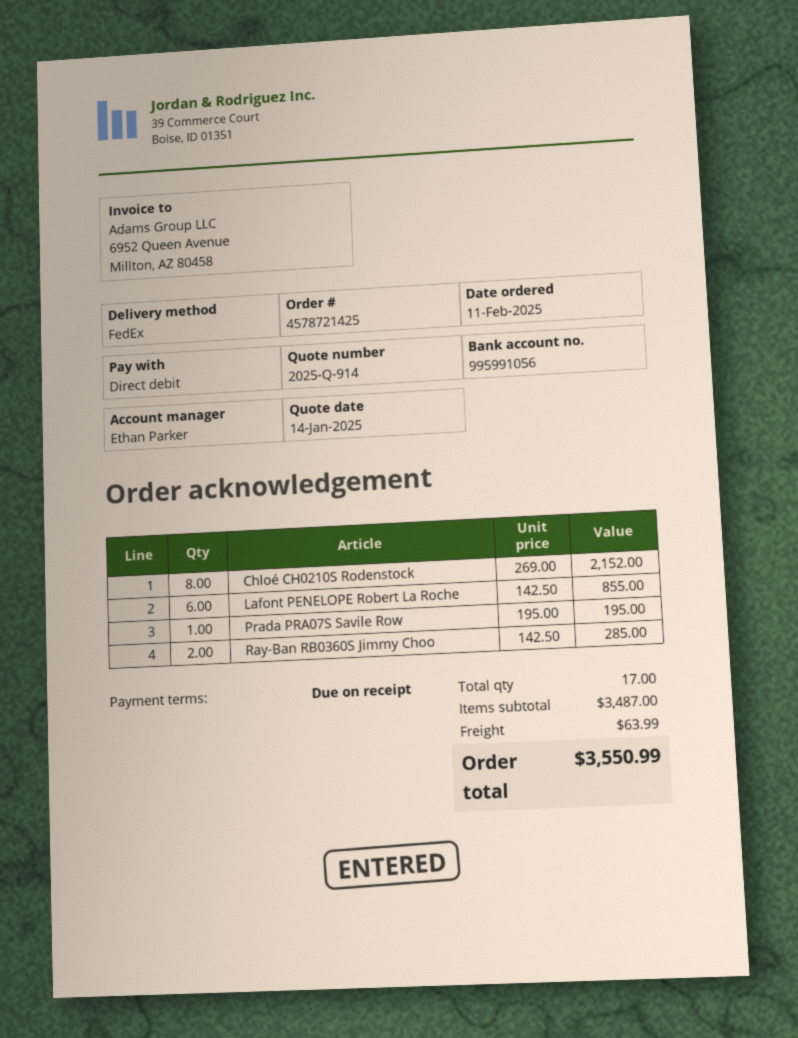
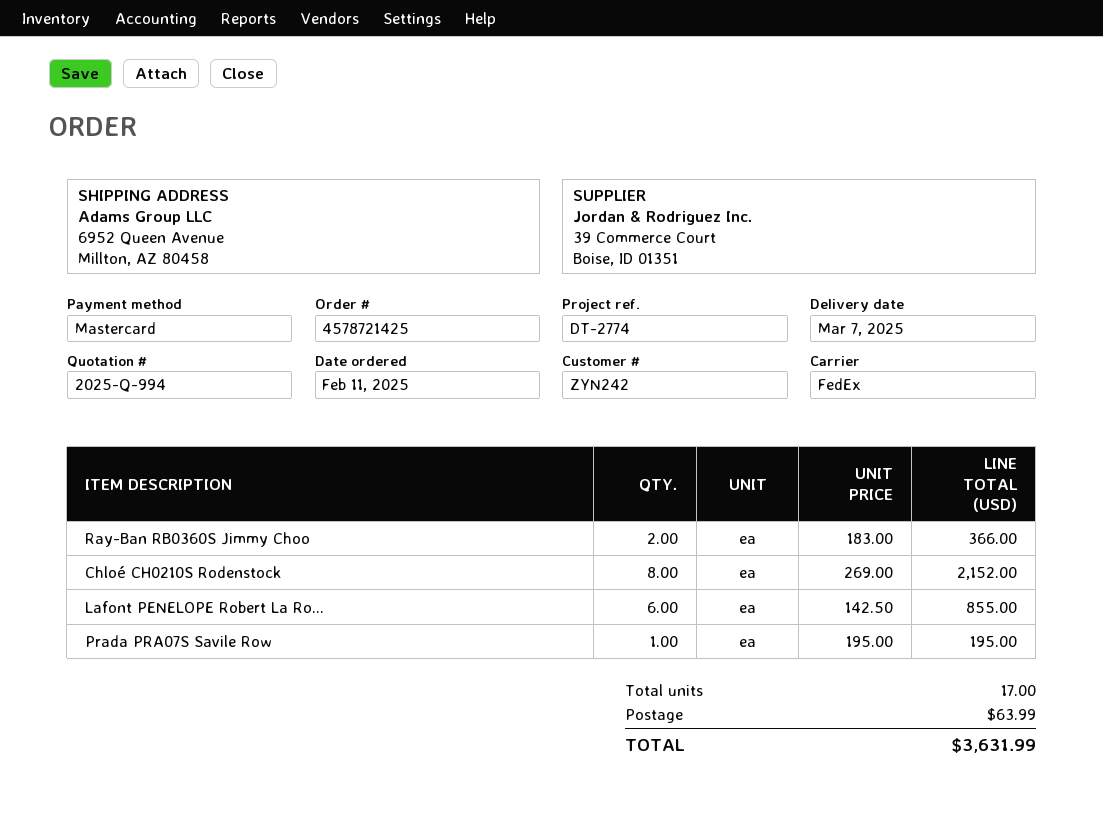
quote number: 2025-Q-914 -> 2025-Q-994
payment method: direct debit -> Mastercard
Ray-Ban RB0360S Jimmy Choo: 2 x 142.50 = 285.00 -> 2 x 183.00 = 366.00
total: 3550.99 -> 3631.99

